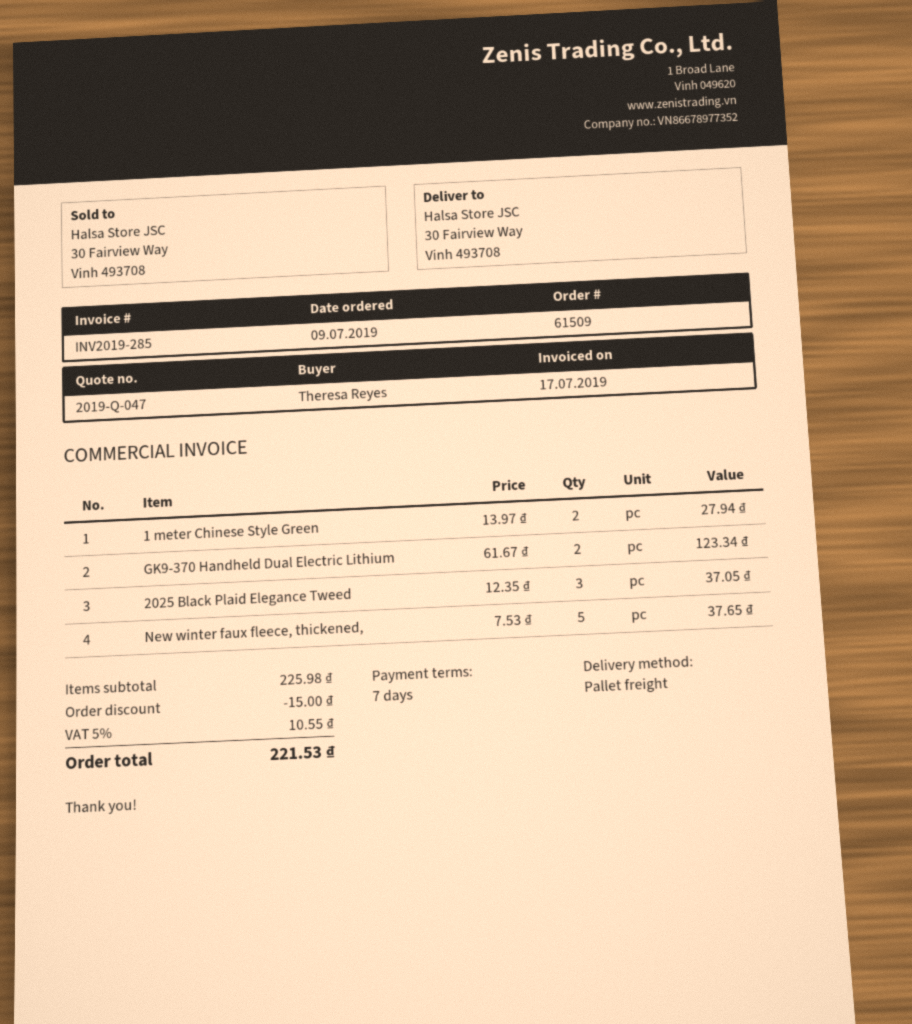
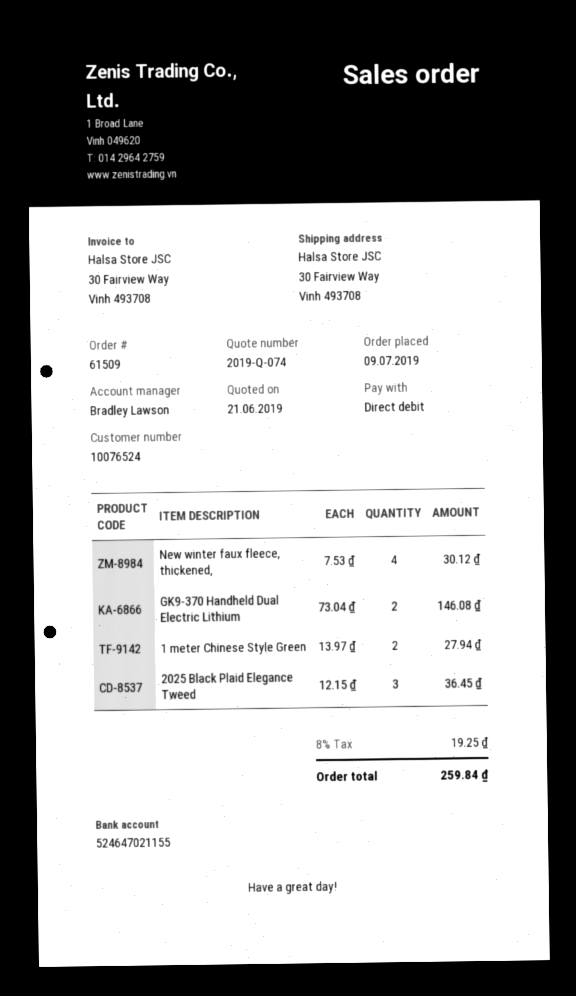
quote number: 2019-Q-047 -> 2019-Q-074
GK9-370 Handheld Dual Electric Lithium: 2 x 61.67 = 123.34 -> 2 x 73.04 = 146.08
2025 Black Plaid Elegance Tweed: 3 x 12.35 = 37.05 -> 3 x 12.15 = 36.45
New winter faux fleece, thickened,: 5 x 7.53 = 37.65 -> 4 x 7.53 = 30.12
discount: 15.00 -> none
tax: 5% = 10.55 -> 8% = 19.25
total: 221.53 -> 259.84

